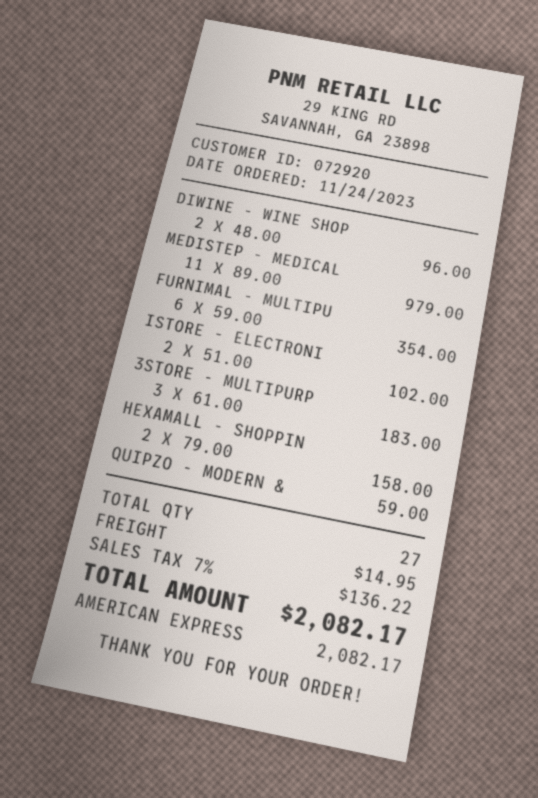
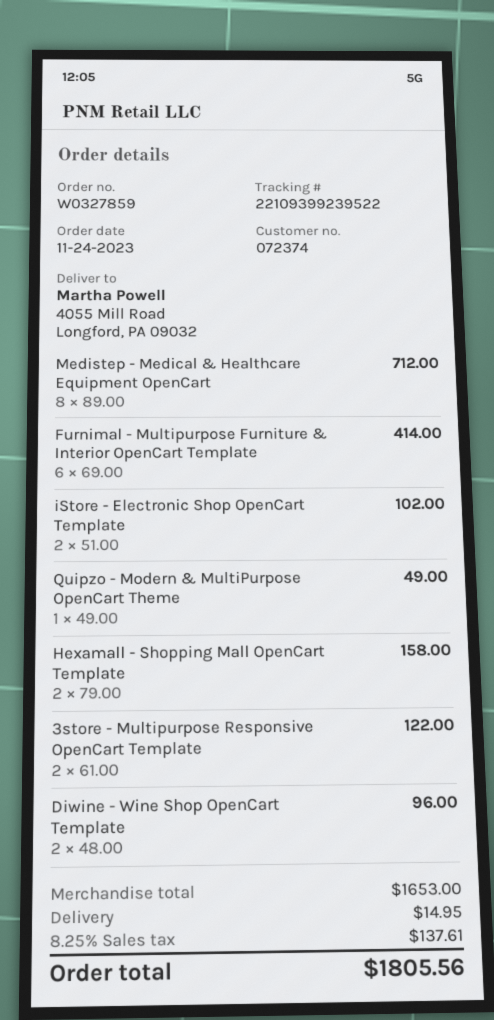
customer number: 072920 -> 072374
MEDISTEP - MEDICAL: 11 x 89.00 = 979.00 -> 8 x 89.00 = 712.00
FURNIMAL - MULTIPU: 6 x 59.00 = 354.00 -> 6 x 69.00 = 414.00
3STORE - MULTIPURP: 3 x 61.00 = 183.00 -> 2 x 61.00 = 122.00
QUIPZO - MODERN &: 1 x 59.00 = 59.00 -> 1 x 49.00 = 49.00
tax: 7% = 136.22 -> 8.25% = 137.61
total: 2082.17 -> 1805.56

